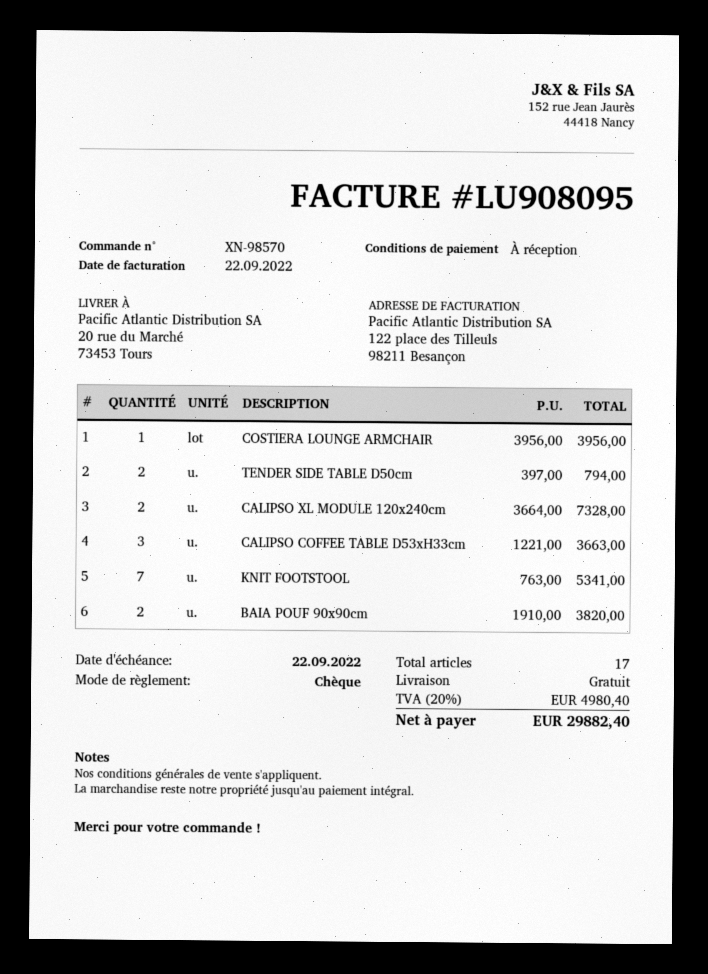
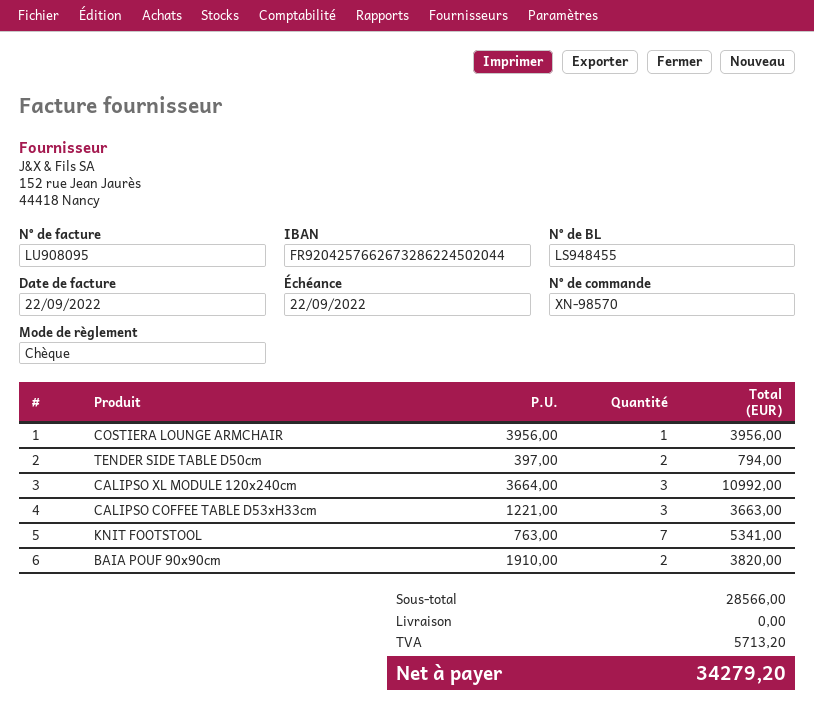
CALIPSO XL MODULE 120x240cm: 2 x 3664.00 = 7328.00 -> 3 x 3664.00 = 10992.00
tax: 4980.40 -> 5713.20
total: 29882.40 -> 34279.20

